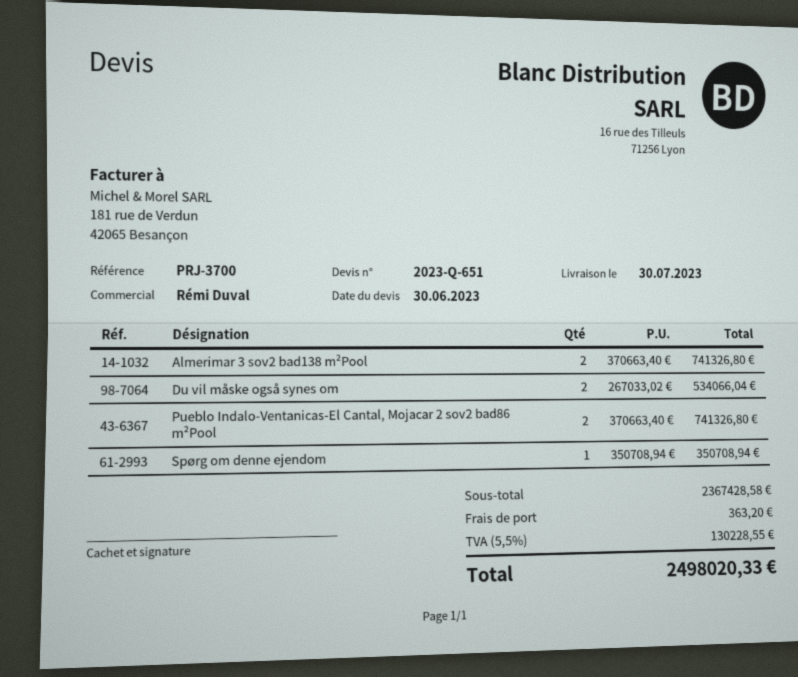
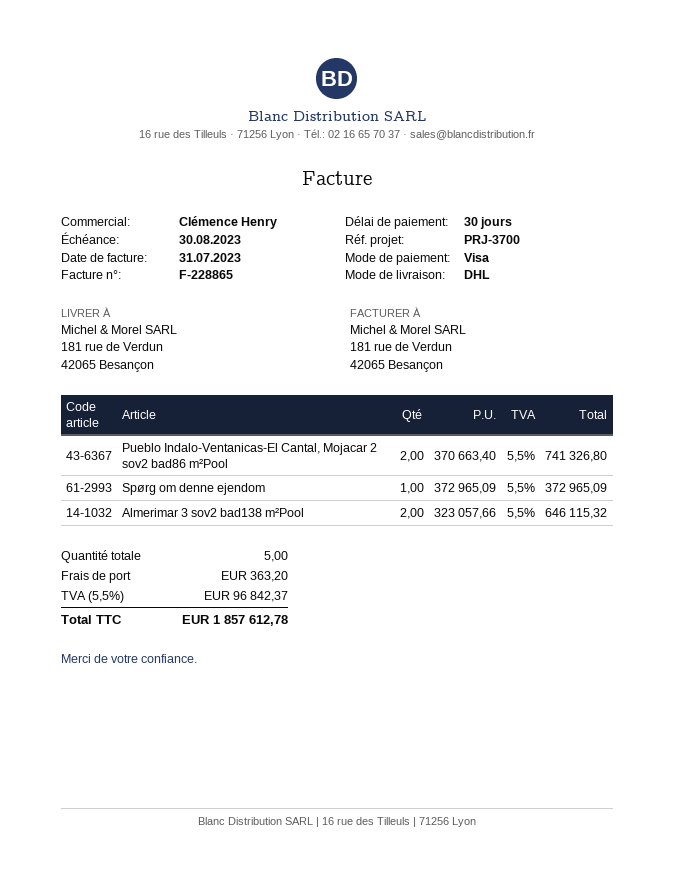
sales rep: Rémi Duval -> Clémence Henry
Almerimar 3 sov2 bad138 m²Pool: 2 x 370663.40 = 741326.80 -> 2 x 323057.66 = 646115.32
Du vil måske også synes om: 2 x 267033.02 = 534066.04 -> none
Spørg om denne ejendom: 1 x 350708.94 = 350708.94 -> 1 x 372965.09 = 372965.09
tax: 5.5% = 130228.55 -> 5.5% = 96842.37
total: 2498020.33 -> 1857612.78

